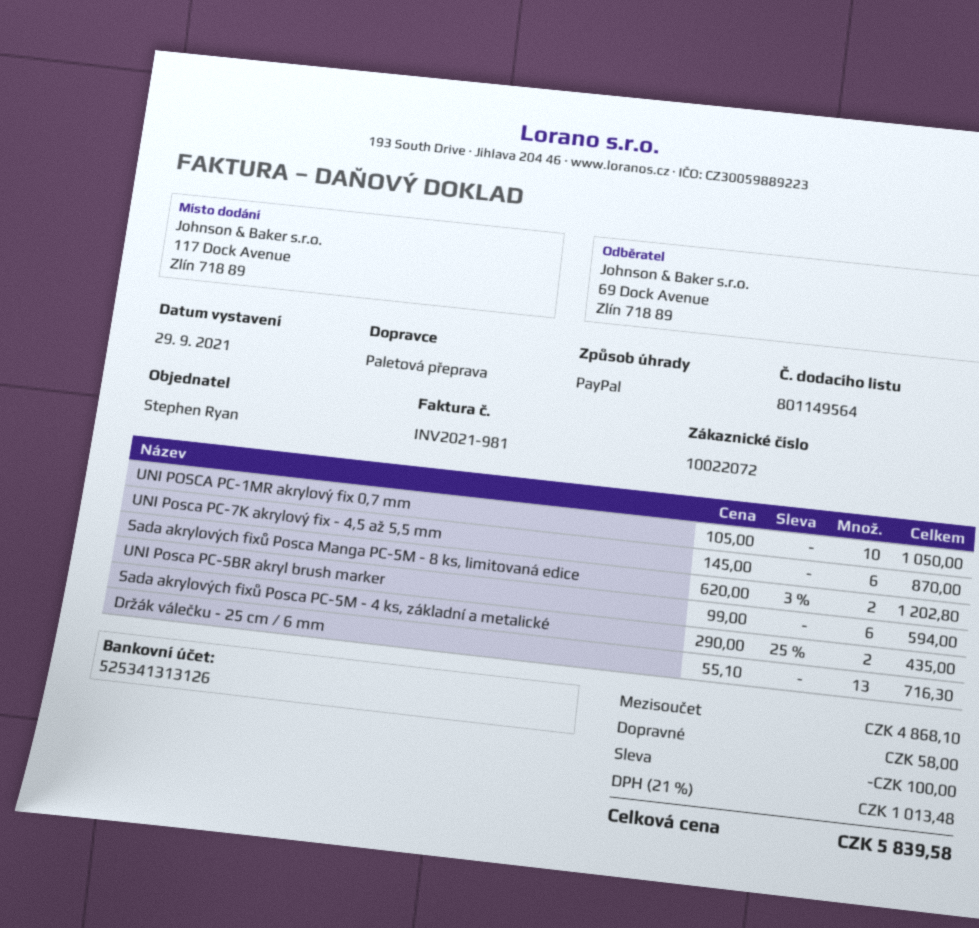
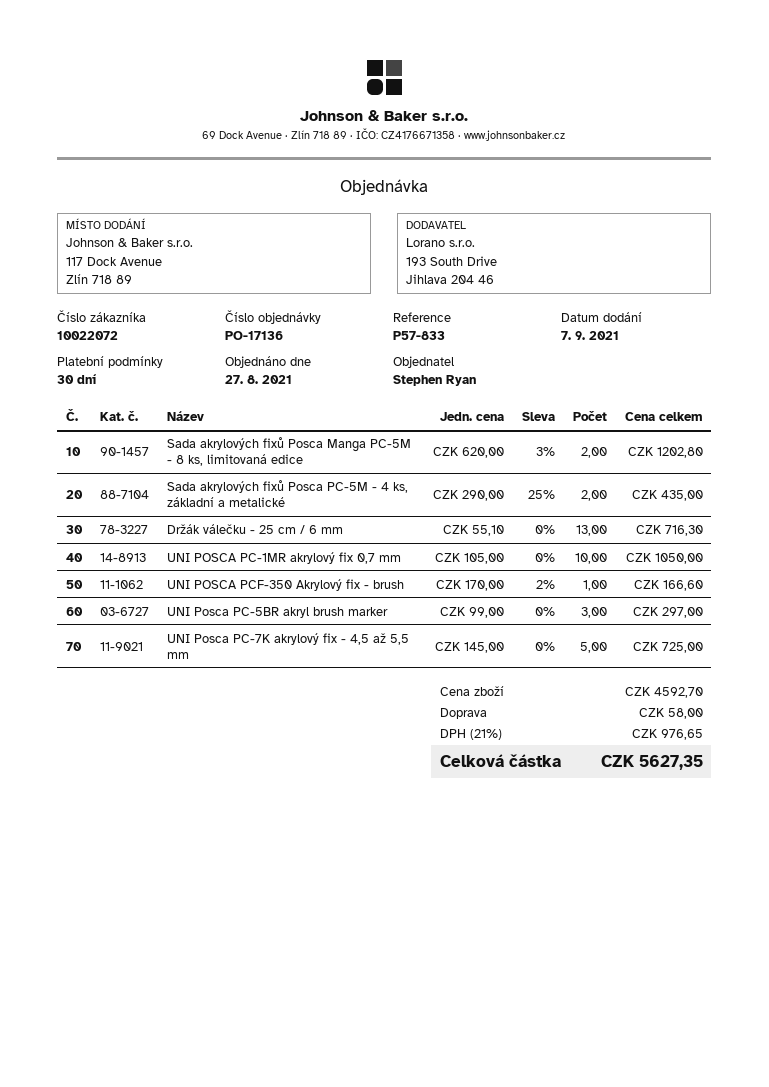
UNI Posca PC-7K akrylový fix - 4,5 až 5,5 mm: 6 x 145.00 = 870.00 -> 5 x 145.00 = 725.00
UNI Posca PC-5BR akryl brush marker: 6 x 99.00 = 594.00 -> 3 x 99.00 = 297.00
UNI POSCA PCF-350 Akrylový fix - brush: none -> 1 x 170.00 - 2% = 166.60
subtotal: 4868.10 -> 4592.70
discount: 100.00 -> none
tax: 21% = 1013.48 -> 21% = 976.65
total: 5839.58 -> 5627.35

